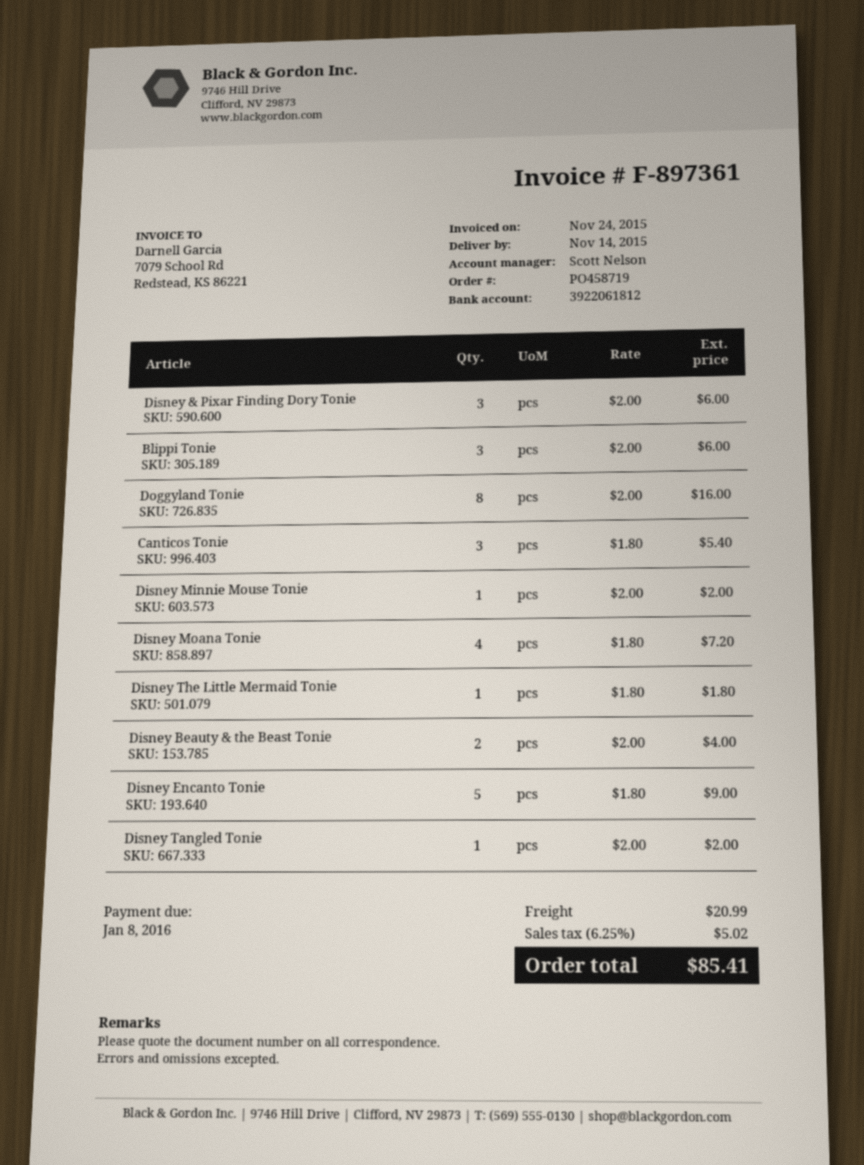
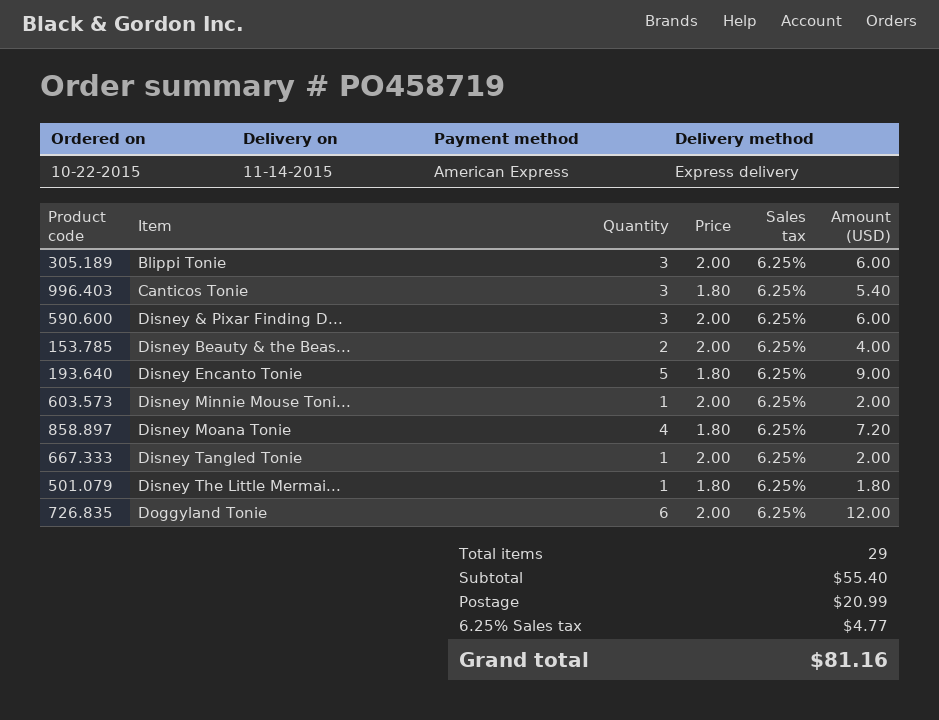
Doggyland Tonie: 8 x 2.00 = 16.00 -> 6 x 2.00 = 12.00
tax: 6.25% = 5.02 -> 6.25% = 4.77
total: 85.41 -> 81.16

